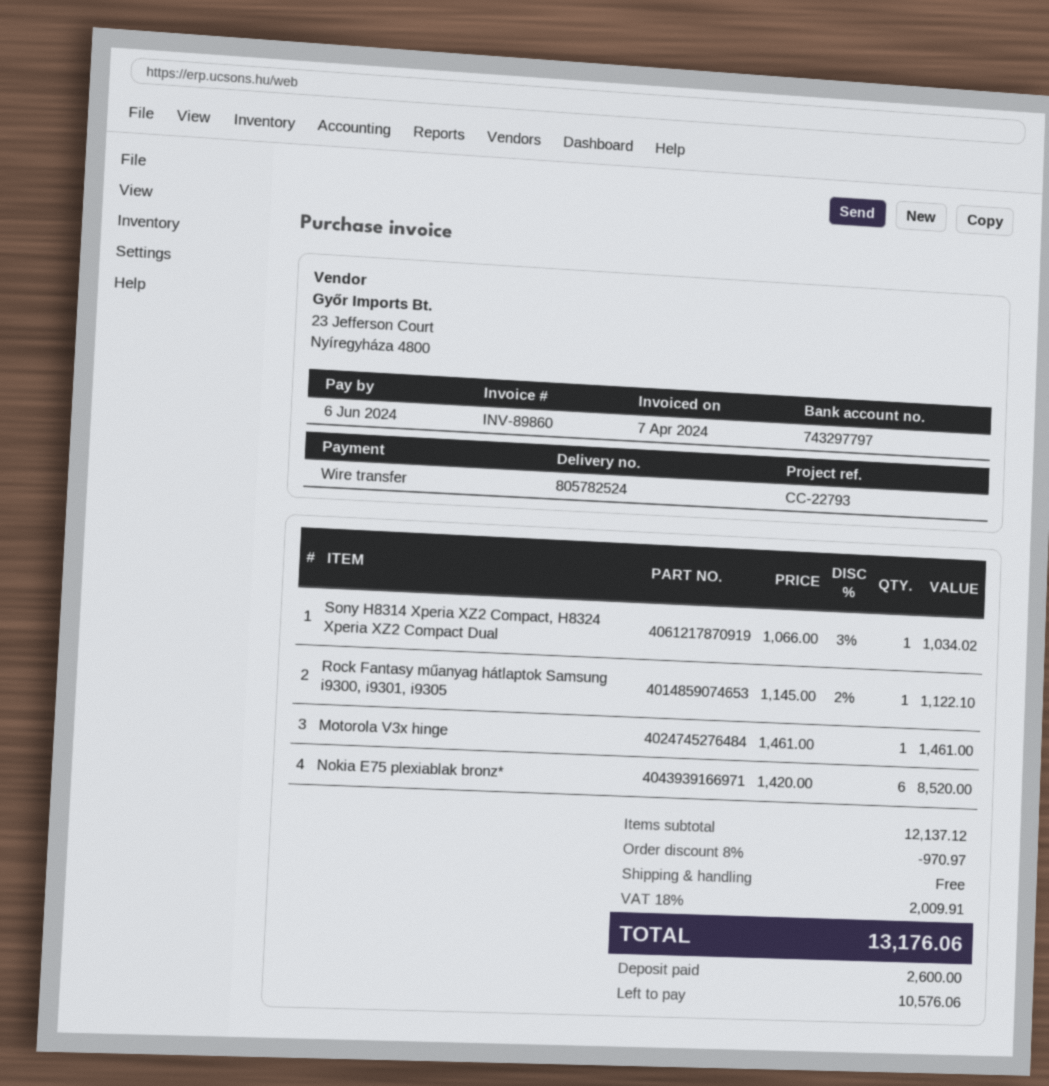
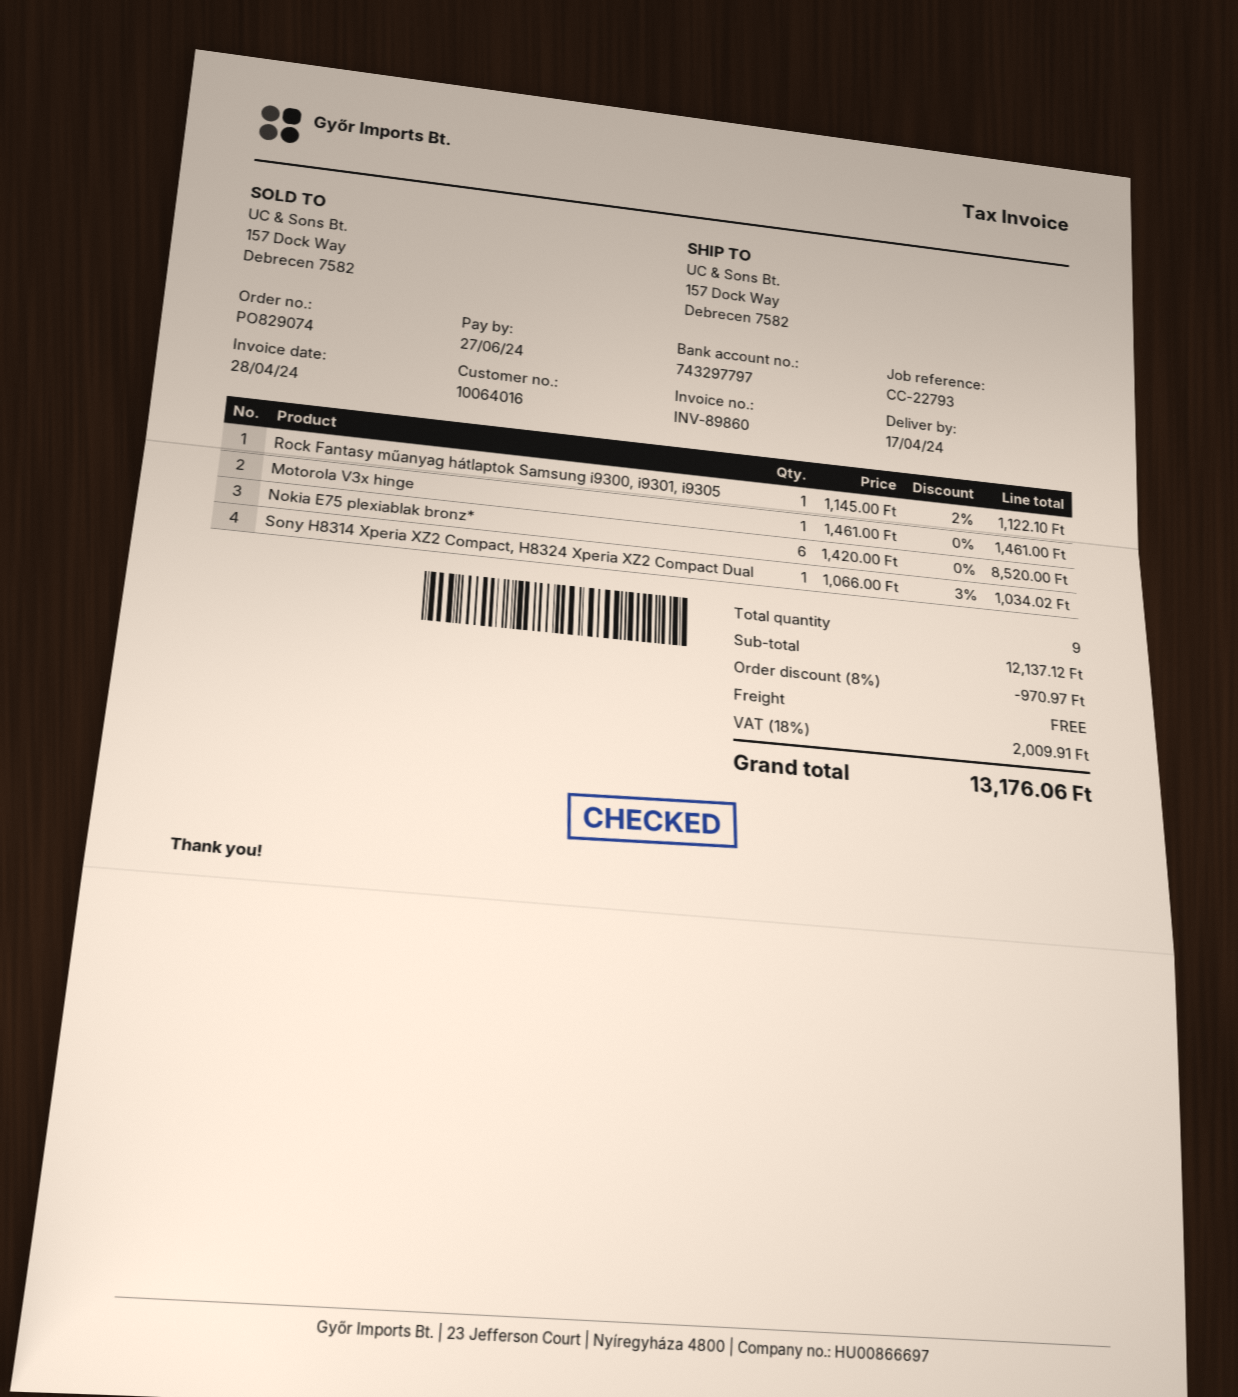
invoice date: 2024-04-07 -> 2024-04-28
due date: 2024-06-06 -> 2024-06-27

